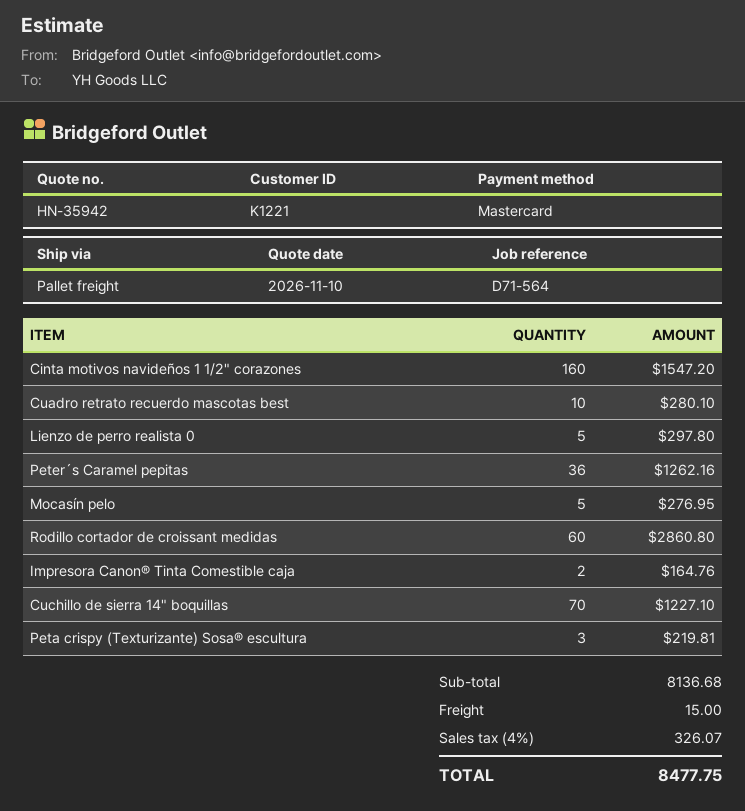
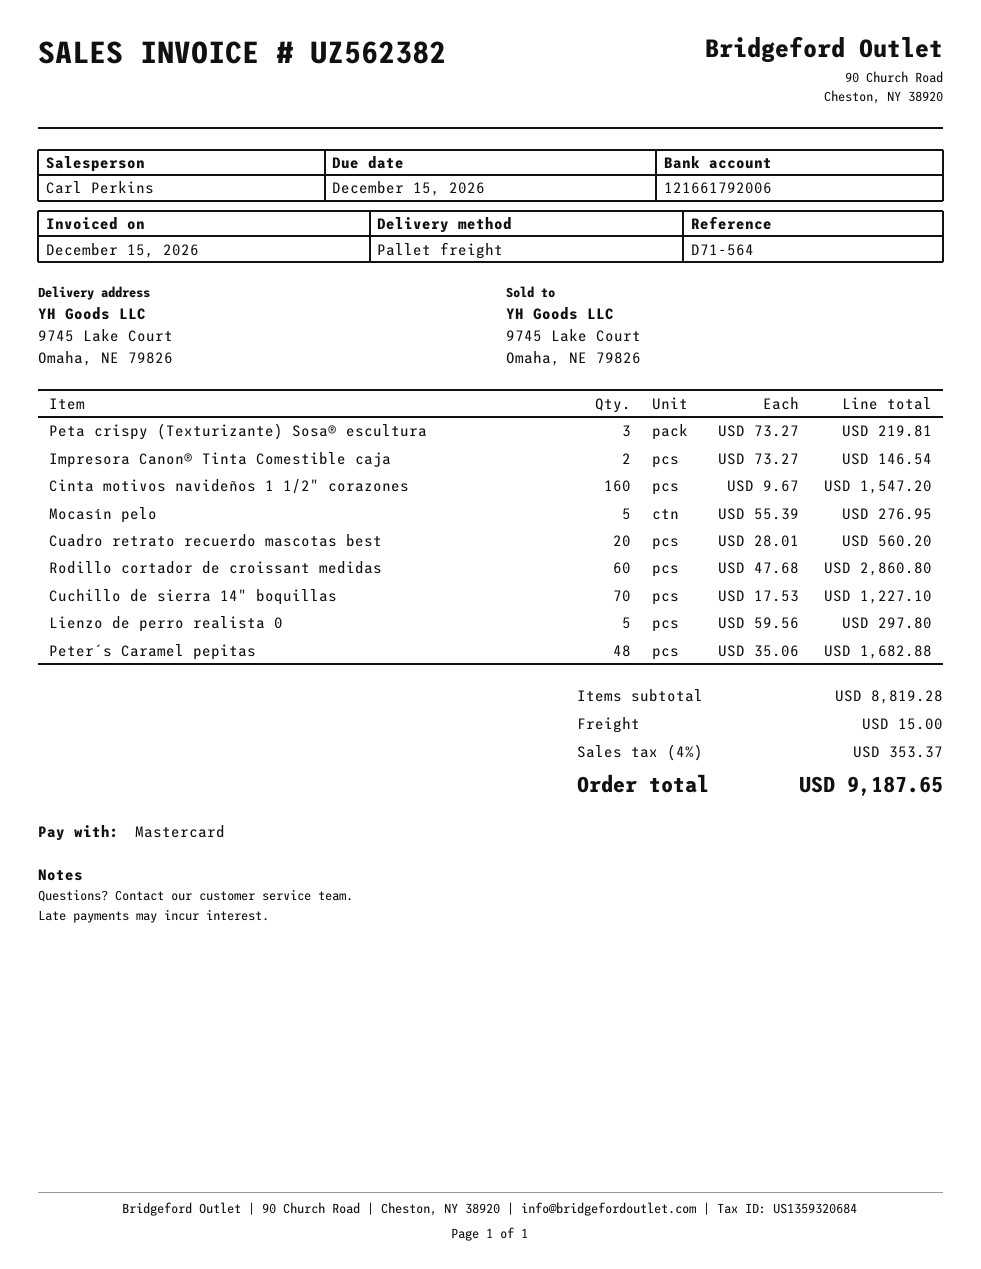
Cuadro retrato recuerdo mascotas best: 10 for 280.10 -> 20 for 560.20
Peter´s Caramel pepitas: 36 for 1262.16 -> 48 for 1682.88
Impresora Canon® Tinta Comestible caja: 2 for 164.76 -> 2 for 146.54
subtotal: 8136.68 -> 8819.28
tax: 4% = 326.07 -> 4% = 353.37
total: 8477.75 -> 9187.65

